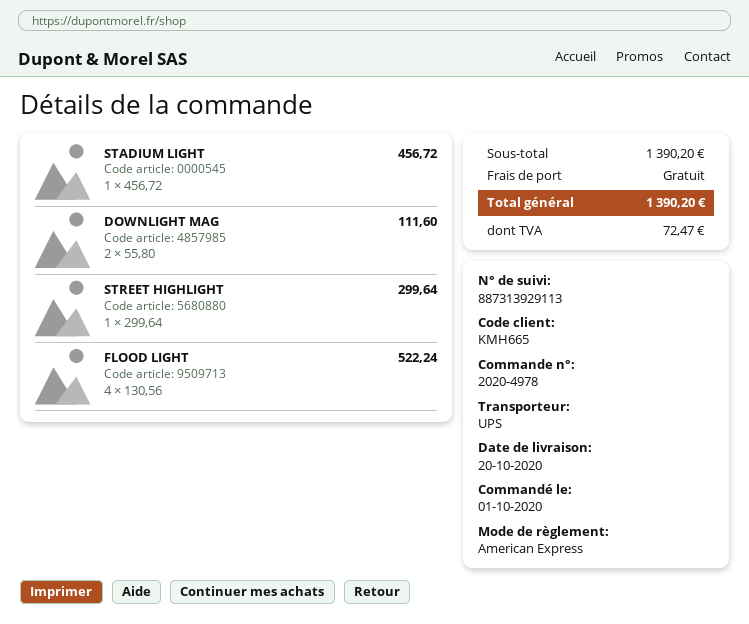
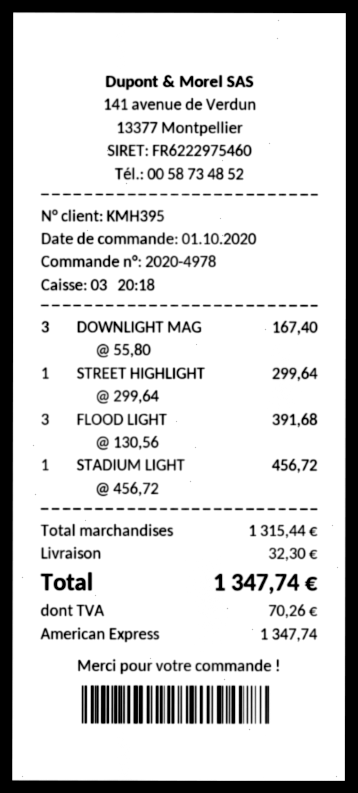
customer number: KMH665 -> KMH395
DOWNLIGHT MAG: 2 x 55.80 = 111.60 -> 3 x 55.80 = 167.40
FLOOD LIGHT: 4 x 130.56 = 522.24 -> 3 x 130.56 = 391.68
subtotal: 1390.20 -> 1315.44
shipping: 0.00 -> 32.30
tax: 72.47 -> 70.26
total: 1390.20 -> 1347.74

